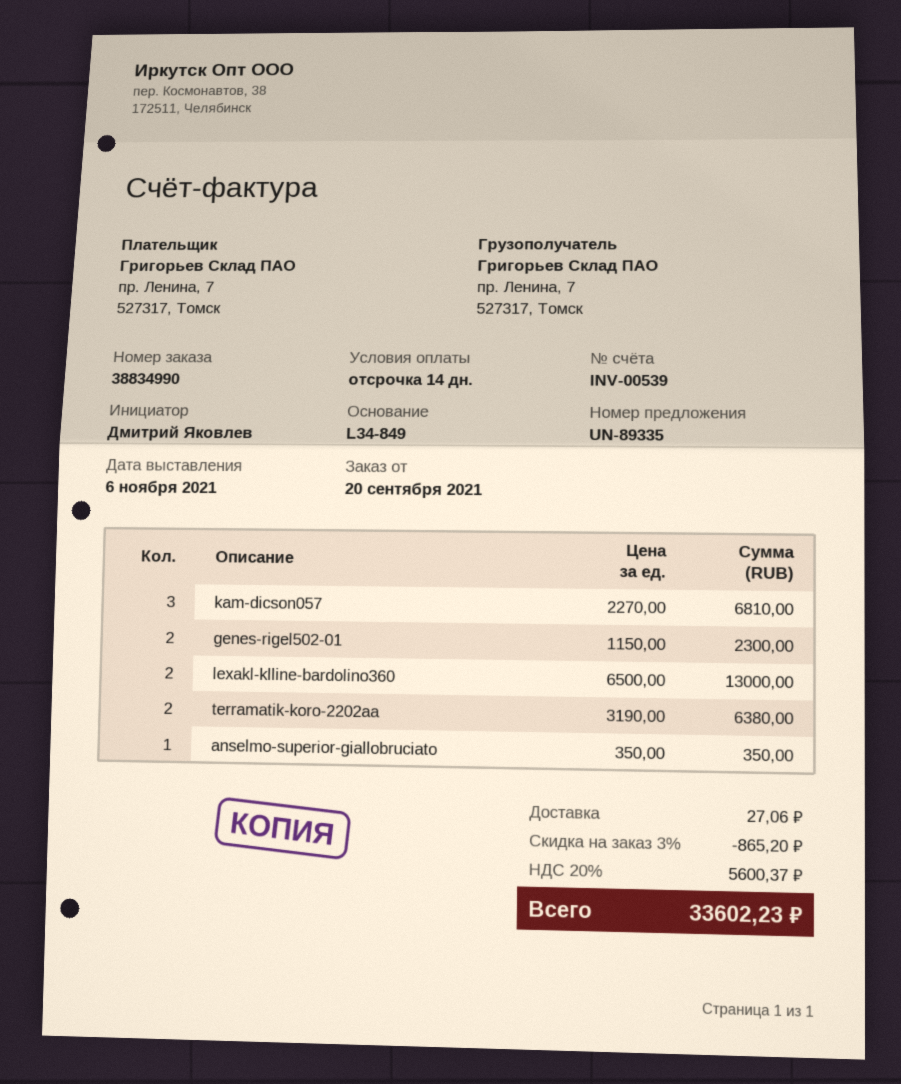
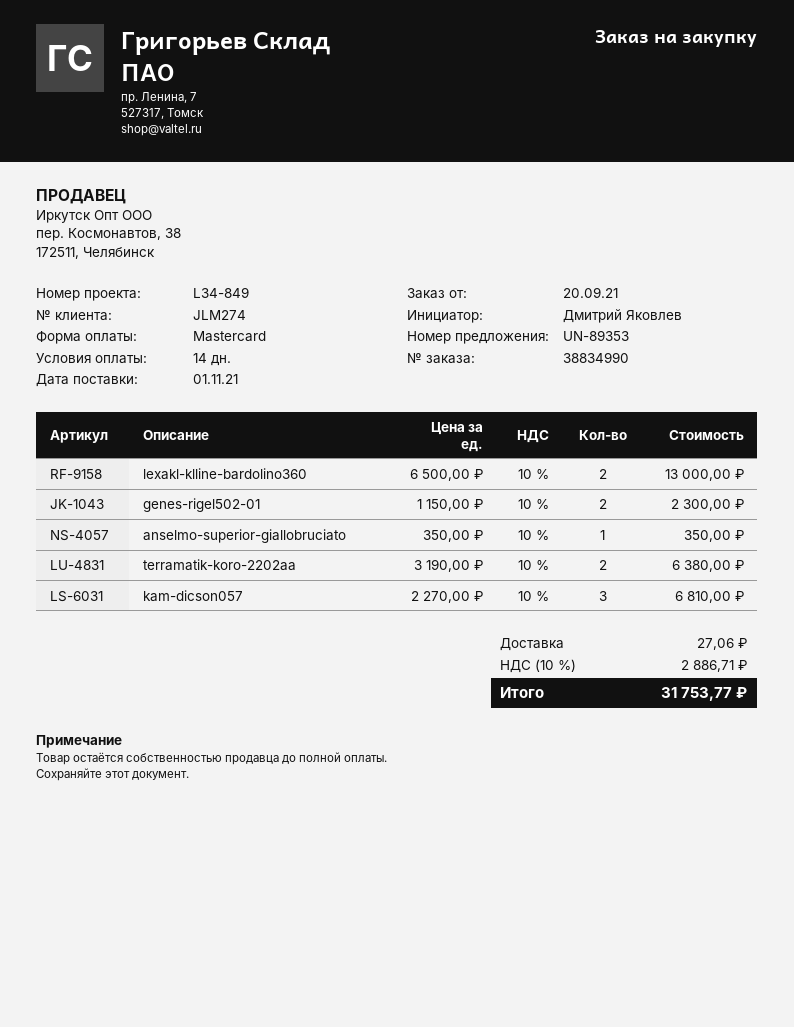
quote number: UN-89335 -> UN-89353
discount: 3% = 865.20 -> none
tax: 20% = 5600.37 -> 10% = 2886.71
total: 33602.23 -> 31753.77

